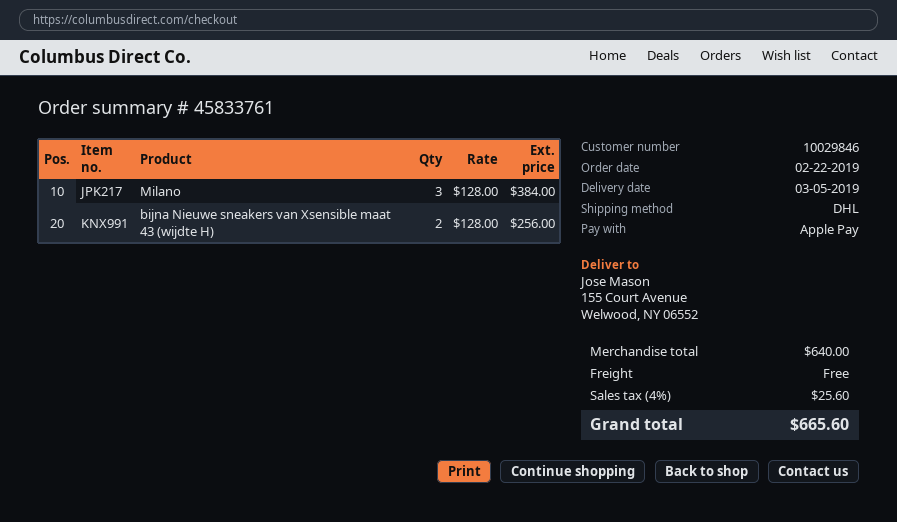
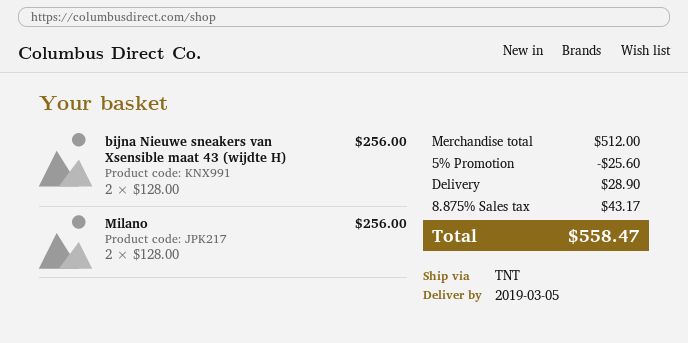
shipping method: DHL -> TNT
Milano: 3 x 128.00 = 384.00 -> 2 x 128.00 = 256.00
subtotal: 640.00 -> 512.00
discount: none -> 5% = 25.60
shipping: 0.00 -> 28.90
tax: 4% = 25.60 -> 8.875% = 43.17
total: 665.60 -> 558.47

